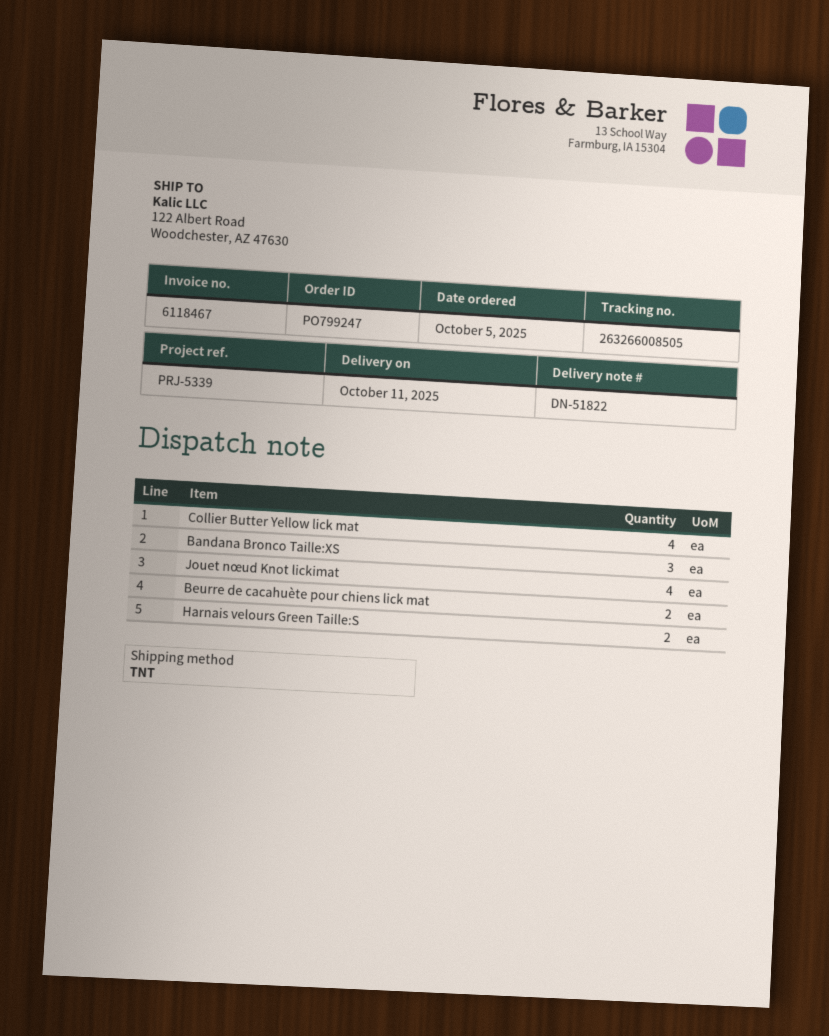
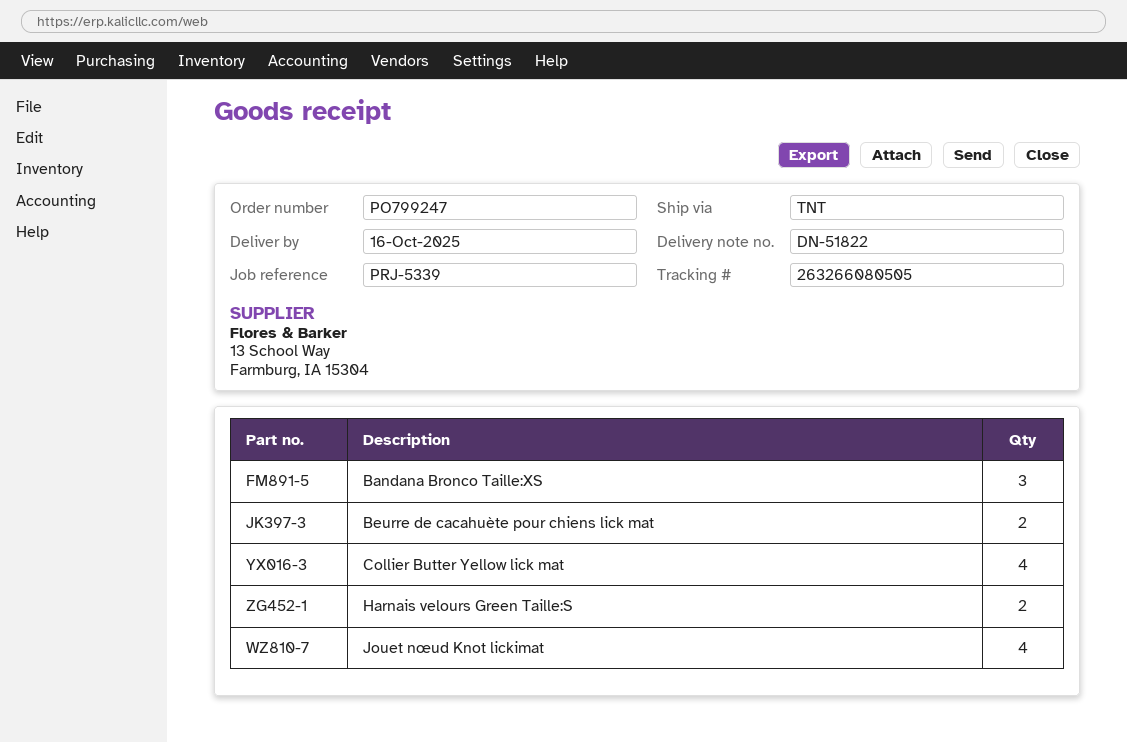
delivery date: 2025-10-11 -> 2025-10-16
tracking number: 263266008505 -> 263266080505

